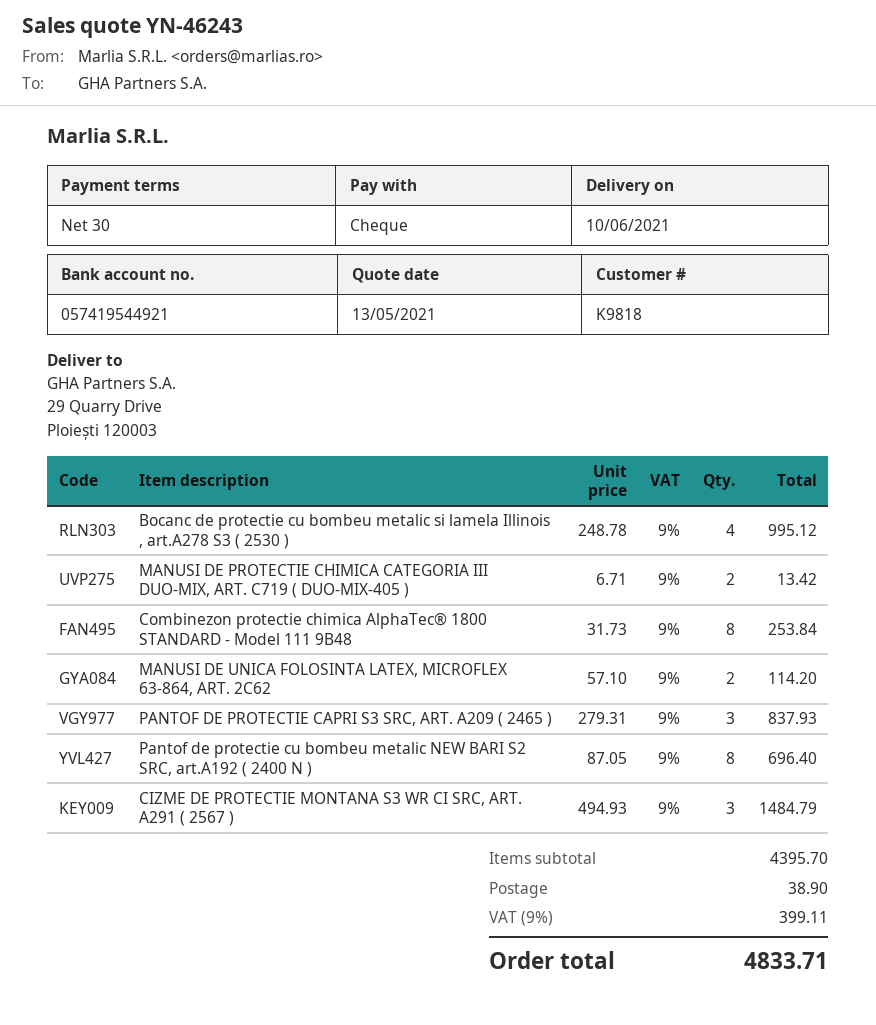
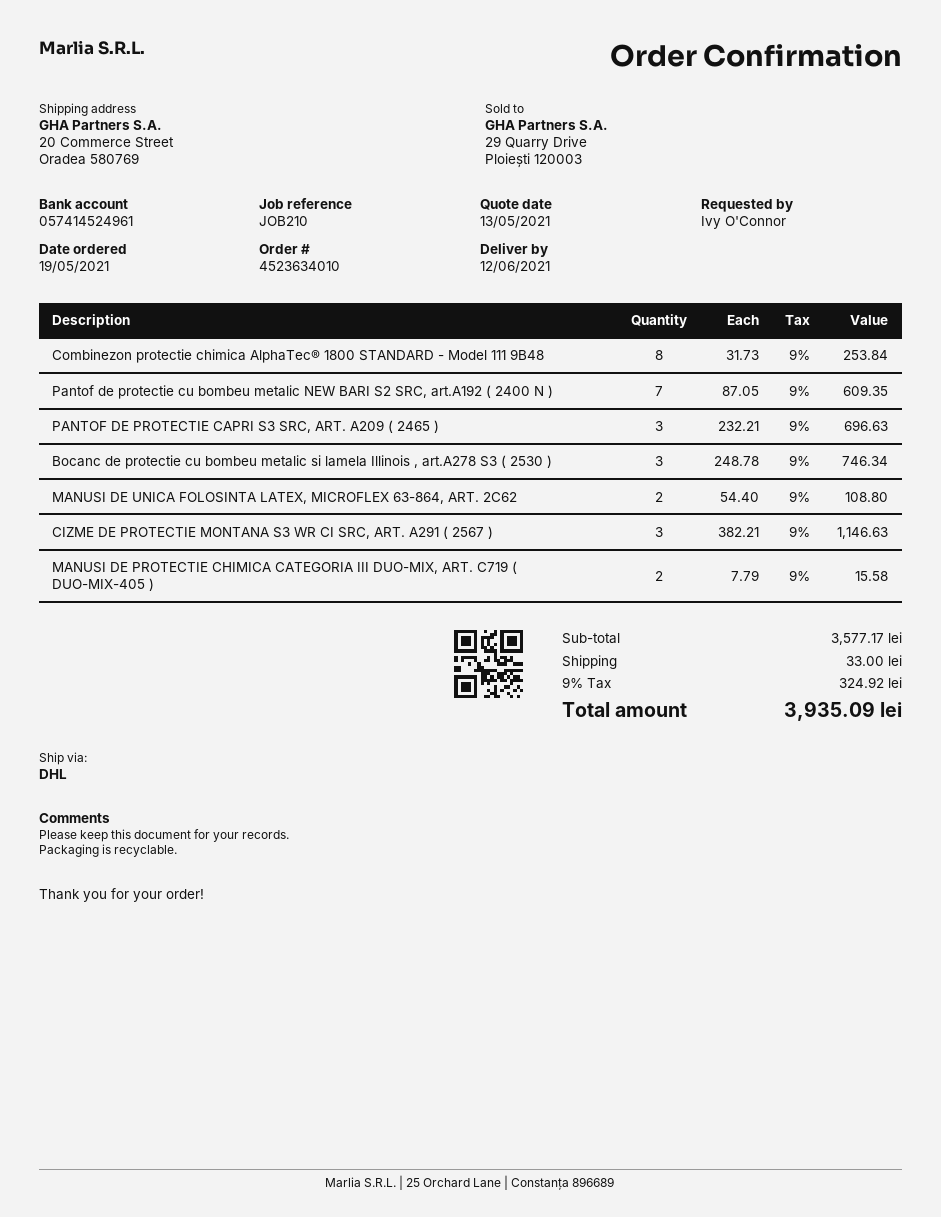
delivery date: 2021-06-10 -> 2021-06-12
bank account: 057419544921 -> 057414524961
ship to: 29 Quarry Drive, Ploiești 120003 -> 20 Commerce Street, Oradea 580769
Bocanc de protectie cu bombeu metalic si lamela Illinois , art.A278 S3 ( 2530 ): 4 x 248.78 = 995.12 -> 3 x 248.78 = 746.34
MANUSI DE PROTECTIE CHIMICA CATEGORIA III DUO-MIX, ART. C719 ( DUO-MIX-405 ): 2 x 6.71 = 13.42 -> 2 x 7.79 = 15.58
MANUSI DE UNICA FOLOSINTA LATEX, MICROFLEX 63-864, ART. 2C62: 2 x 57.10 = 114.20 -> 2 x 54.40 = 108.80
PANTOF DE PROTECTIE CAPRI S3 SRC, ART. A209 ( 2465 ): 3 x 279.31 = 837.93 -> 3 x 232.21 = 696.63
Pantof de protectie cu bombeu metalic NEW BARI S2 SRC, art.A192 ( 2400 N ): 8 x 87.05 = 696.40 -> 7 x 87.05 = 609.35
CIZME DE PROTECTIE MONTANA S3 WR CI SRC, ART. A291 ( 2567 ): 3 x 494.93 = 1484.79 -> 3 x 382.21 = 1146.63
subtotal: 4395.70 -> 3577.17
shipping: 38.90 -> 33.00
tax: 9% = 399.11 -> 9% = 324.92
total: 4833.71 -> 3935.09

